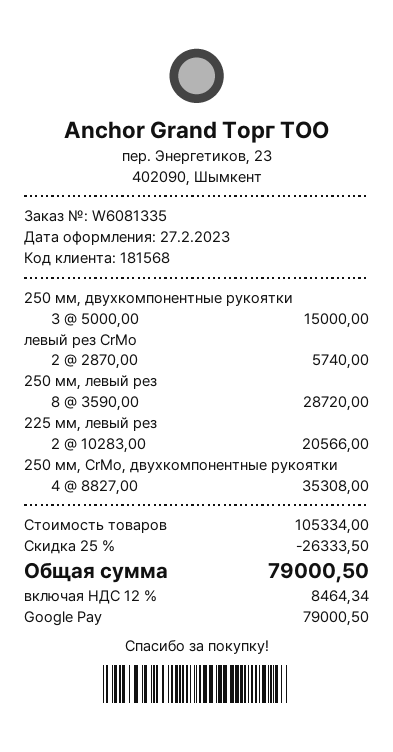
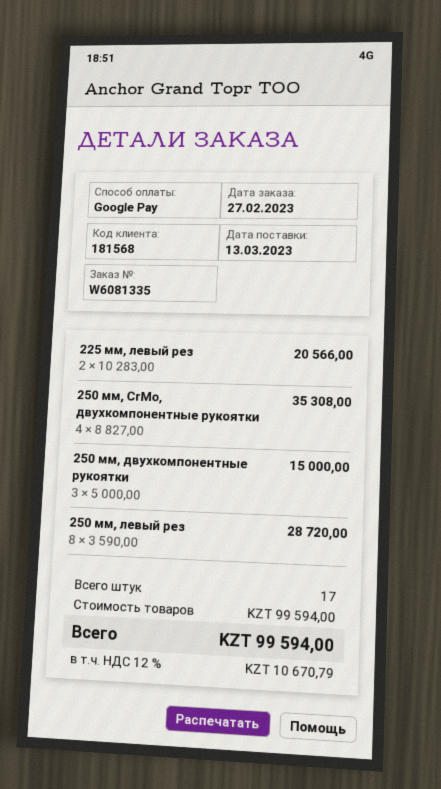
левый рез CrMo: 2 x 2870.00 = 5740.00 -> none
subtotal: 105334.00 -> 99594.00
discount: 25% = 26333.50 -> none
tax: 12% = 8464.34 -> 12% = 10670.79
total: 79000.50 -> 99594.00

